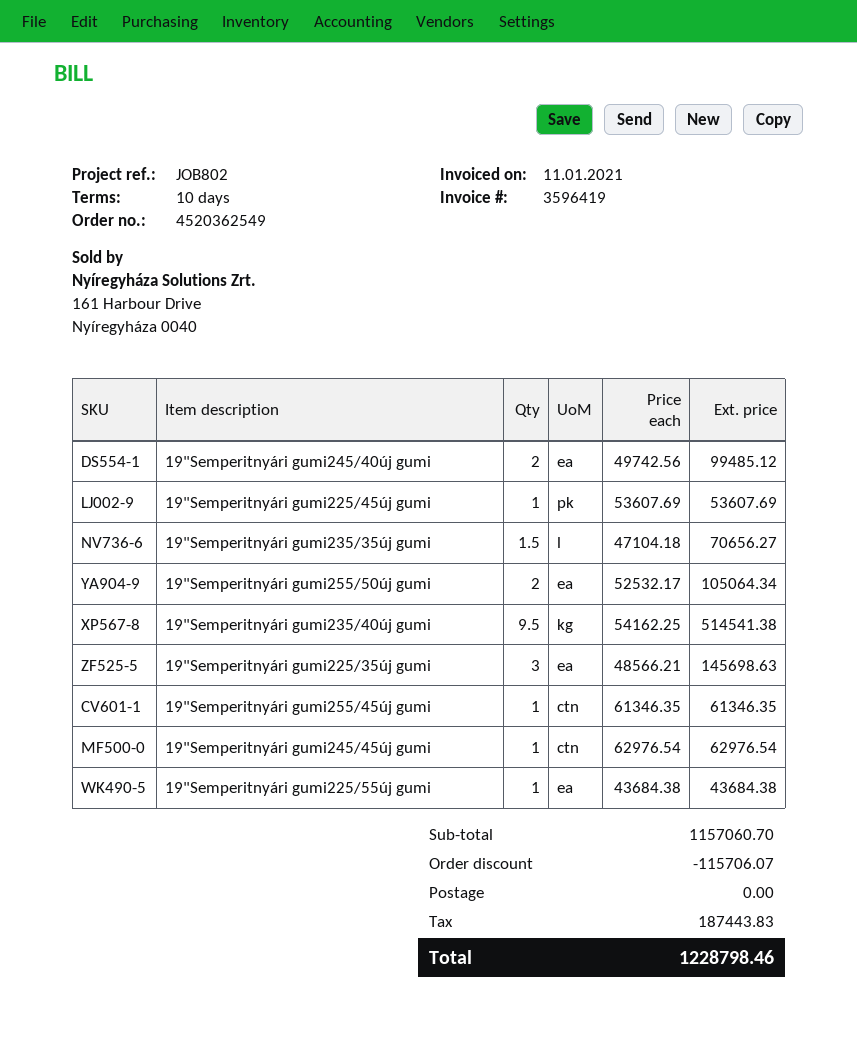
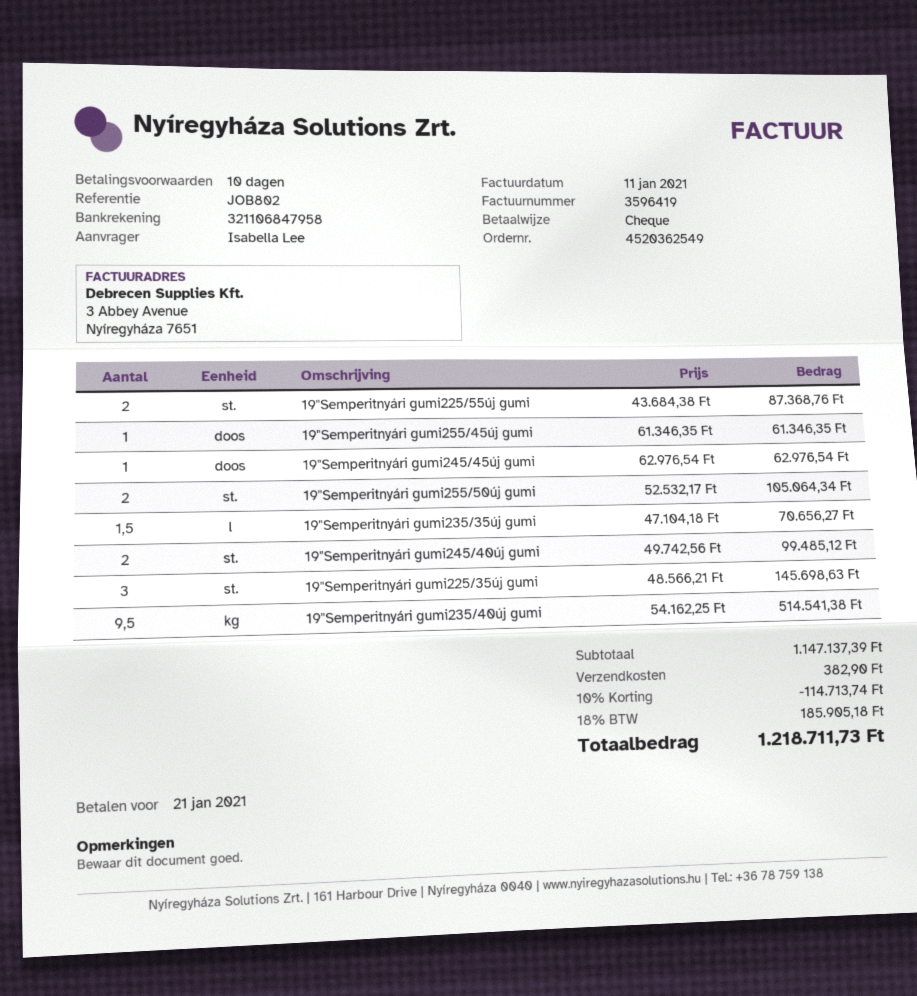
19"Semperitnyári gumi225/45új gumi: 1 x 53607.69 = 53607.69 -> none
19"Semperitnyári gumi225/55új gumi: 1 x 43684.38 = 43684.38 -> 2 x 43684.38 = 87368.76
subtotal: 1157060.70 -> 1147137.39
discount: 115706.07 -> 114713.74
shipping: 0.00 -> 382.90
tax: 187443.83 -> 185905.18
total: 1228798.46 -> 1218711.73

